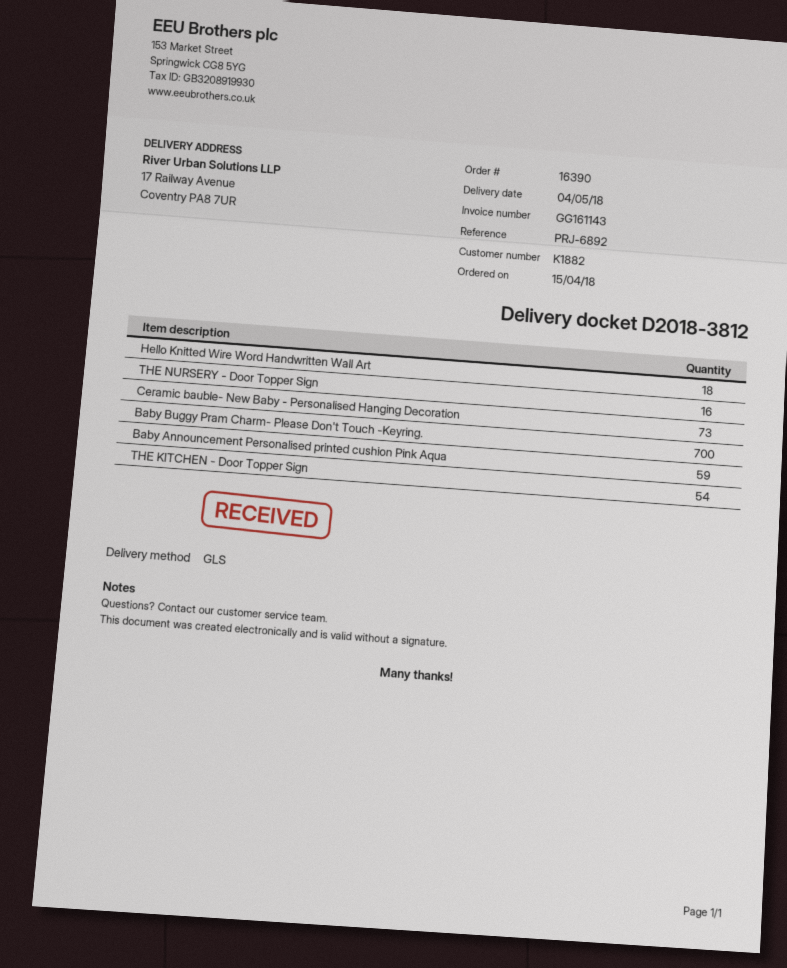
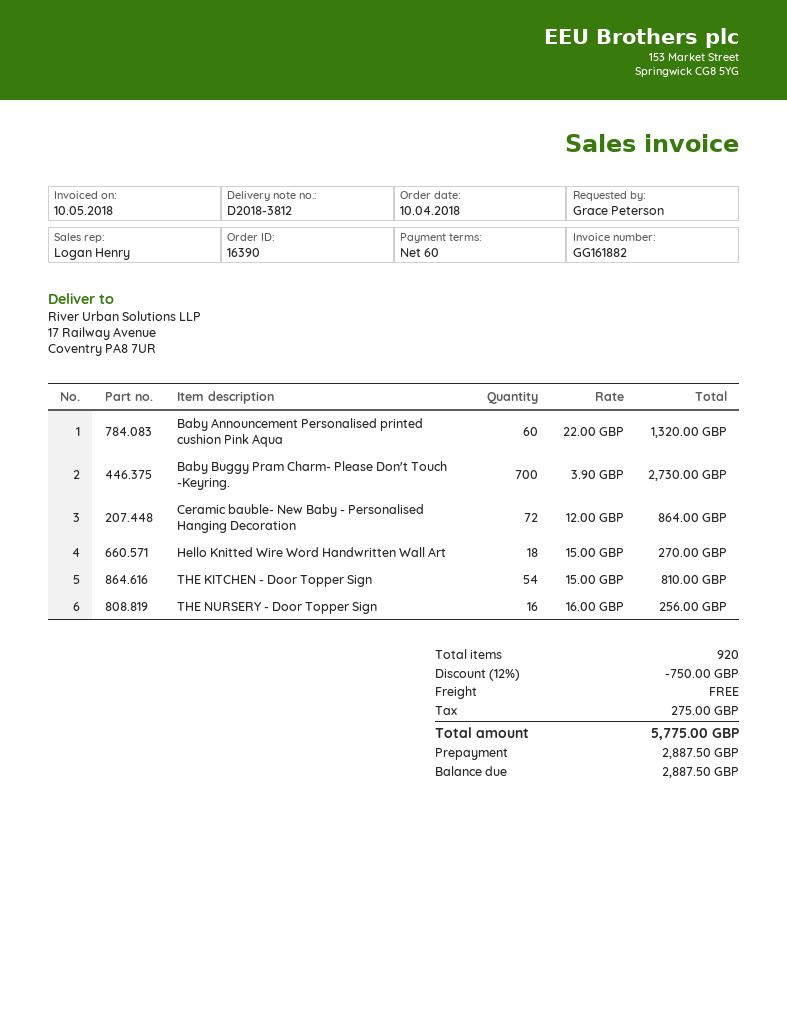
order date: 2018-04-15 -> 2018-04-10
invoice number: GG161143 -> GG161882
Ceramic bauble- New Baby - Personalised Hanging Decoration: 73 -> 72
Baby Announcement Personalised printed cushion Pink Aqua: 59 -> 60

